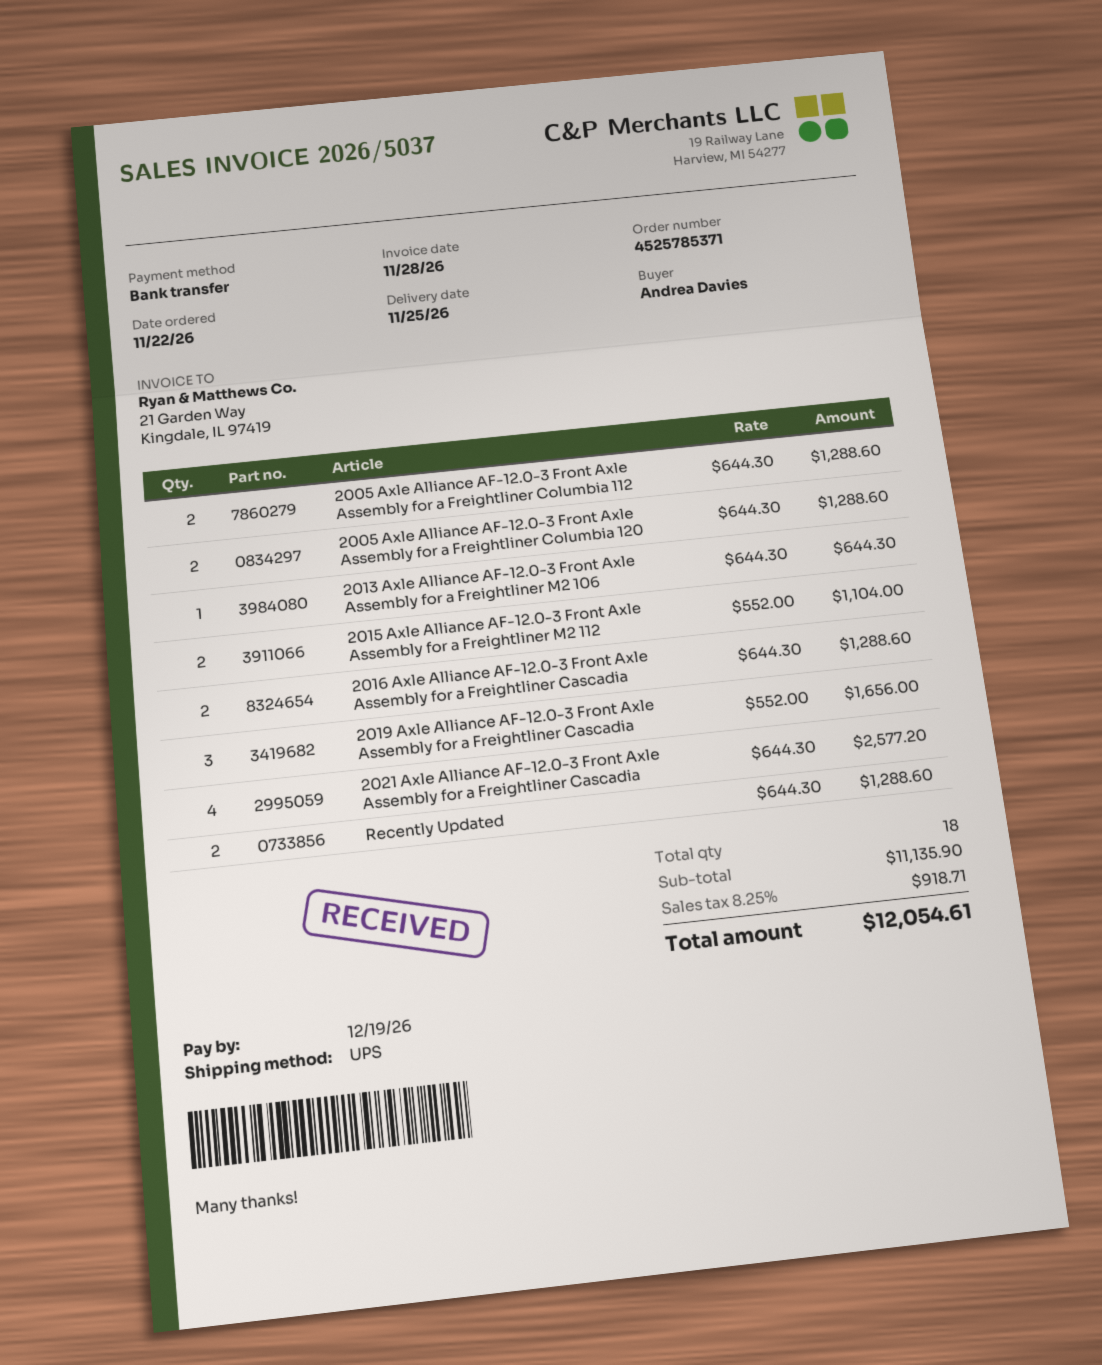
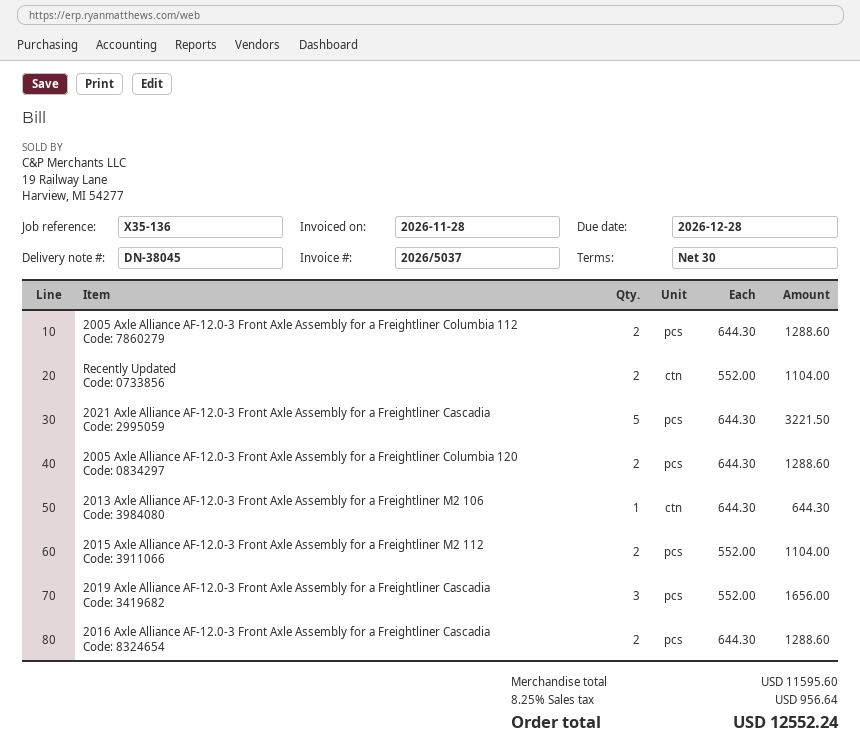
due date: 2026-12-19 -> 2026-12-28
2021 Axle Alliance AF-12.0-3 Front Axle Assembly for a Freightliner Cascadia: 4 x 644.30 = 2577.20 -> 5 x 644.30 = 3221.50
Recently Updated: 2 x 644.30 = 1288.60 -> 2 x 552.00 = 1104.00
subtotal: 11135.90 -> 11595.60
tax: 8.25% = 918.71 -> 8.25% = 956.64
total: 12054.61 -> 12552.24

